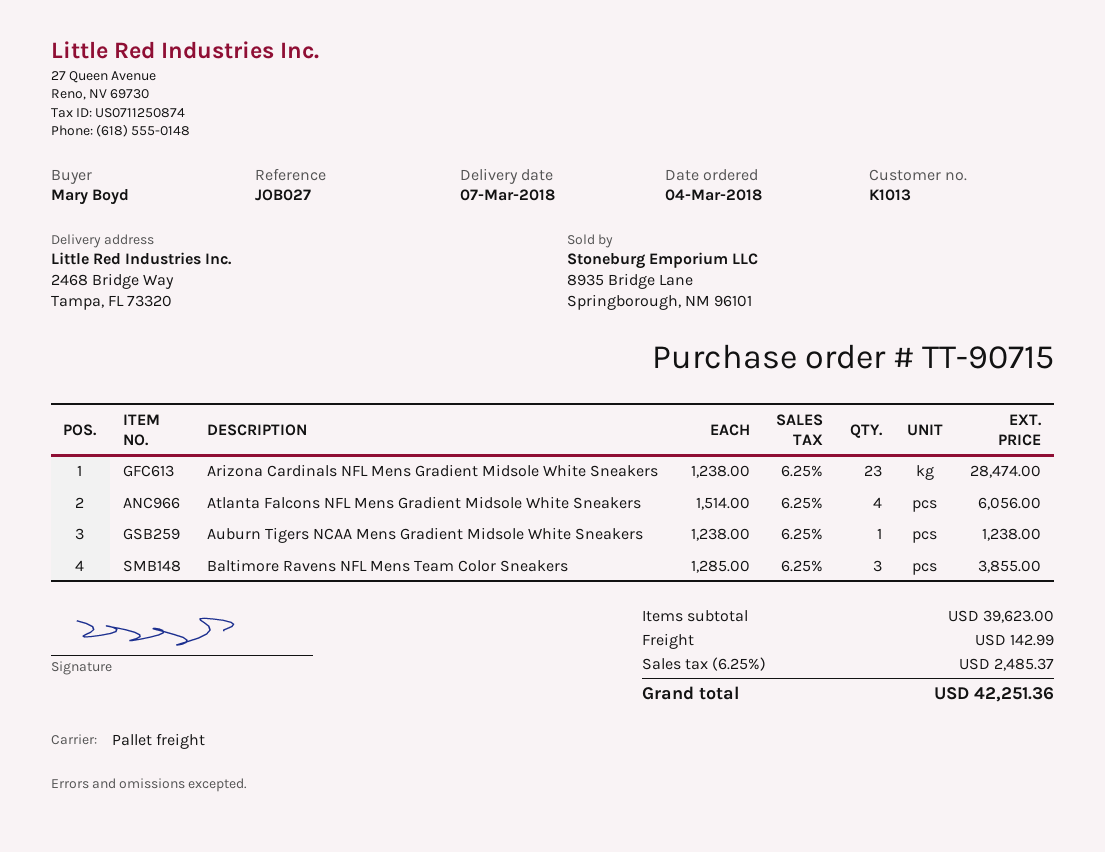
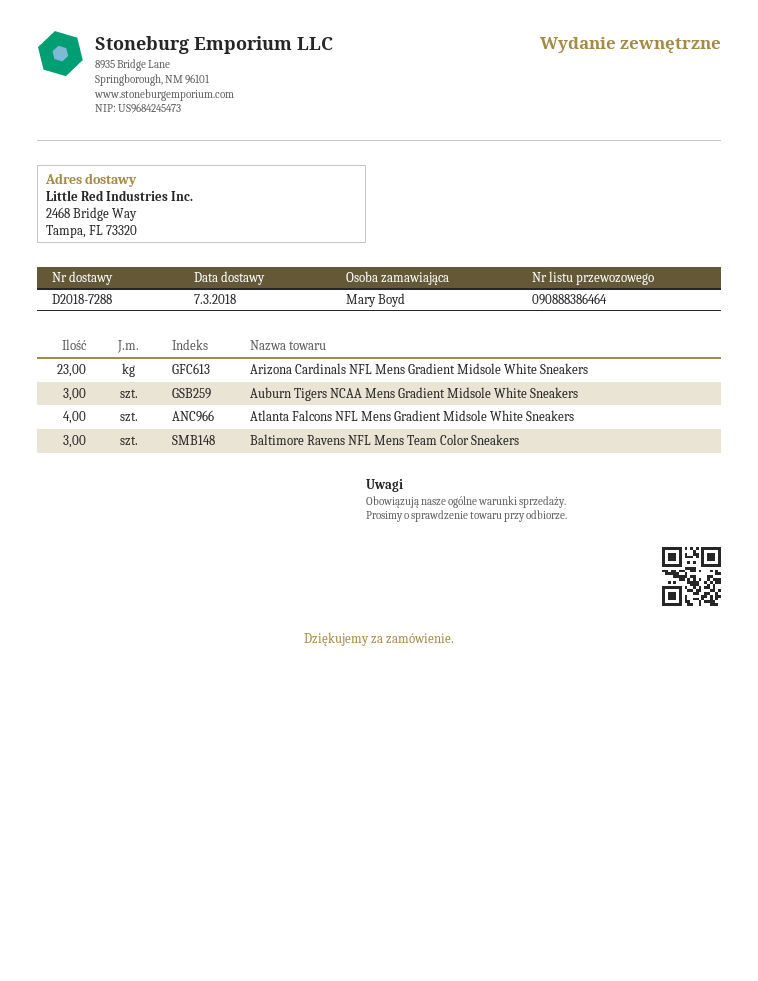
Auburn Tigers NCAA Mens Gradient Midsole White Sneakers: 1 -> 3

